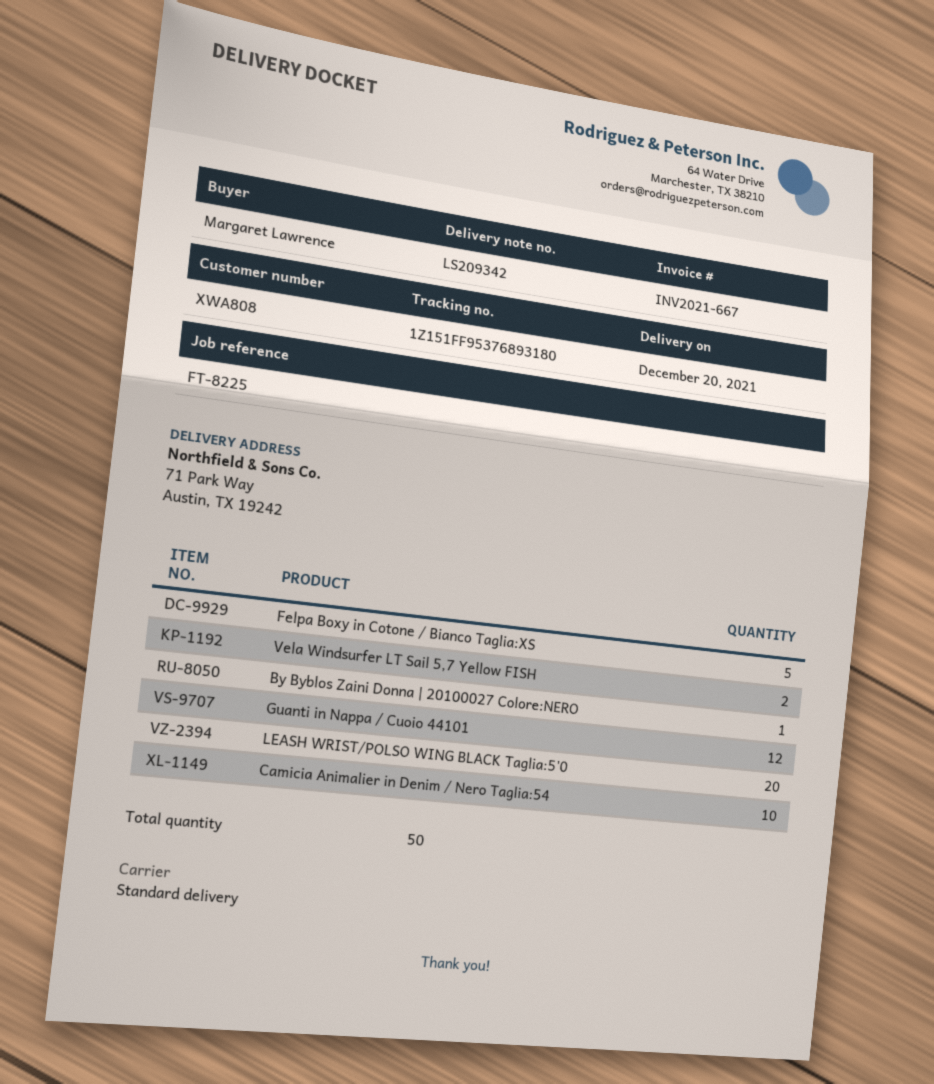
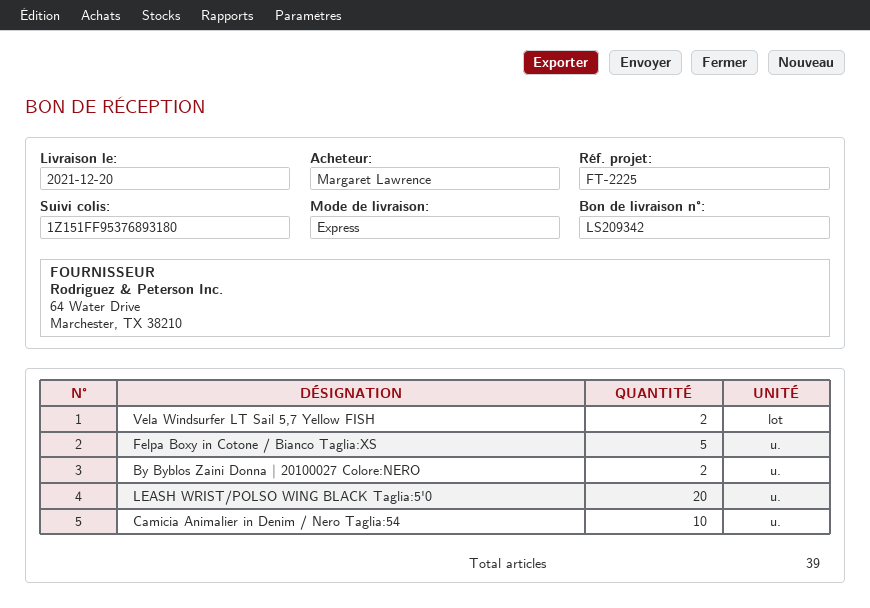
reference: FT-8225 -> FT-2225
shipping method: standard -> express
By Byblos Zaini Donna | 20100027 Colore:NERO: 1 -> 2
Guanti in Nappa / Cuoio 44101: 12 -> none
total quantity: 50 -> 39

